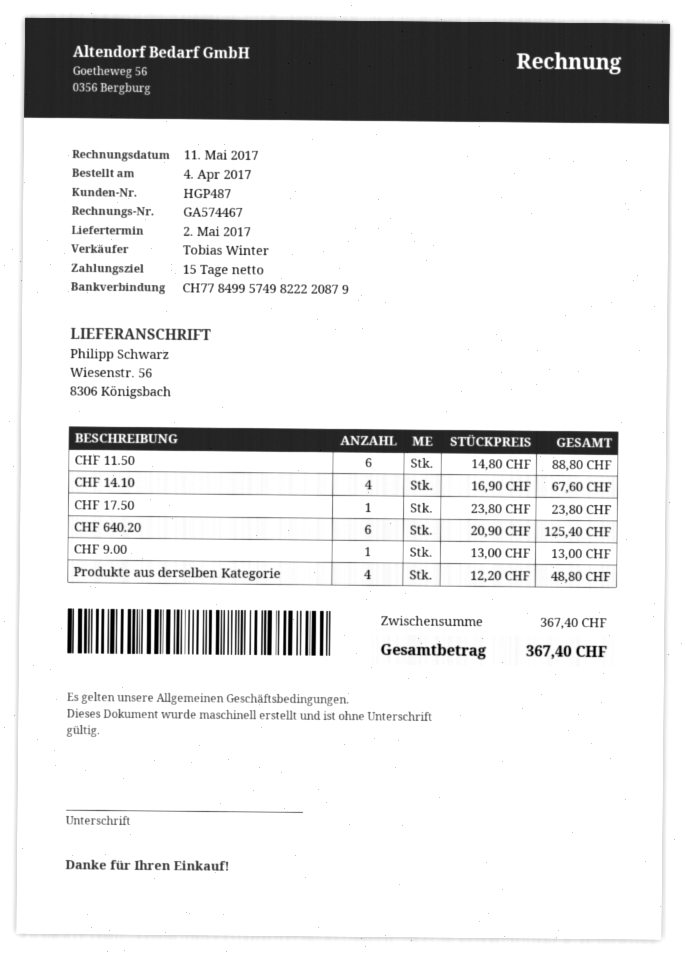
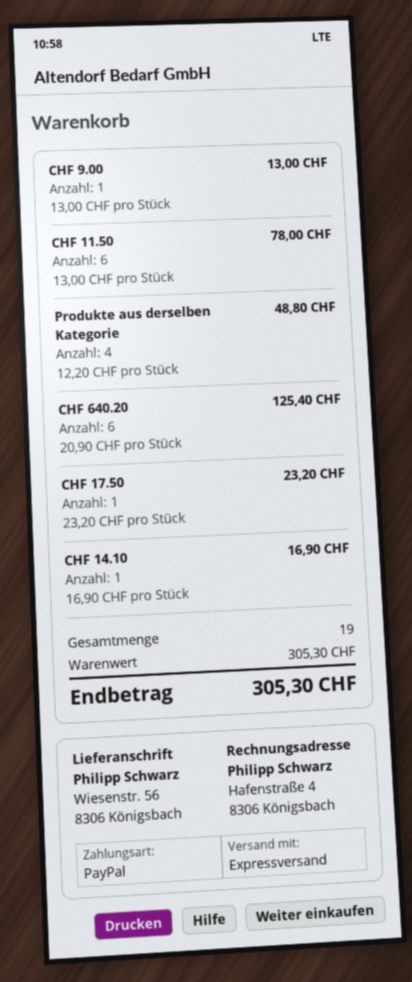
CHF 11.50: 6 x 14.80 = 88.80 -> 6 x 13.00 = 78.00
CHF 14.10: 4 x 16.90 = 67.60 -> 1 x 16.90 = 16.90
CHF 17.50: 1 x 23.80 = 23.80 -> 1 x 23.20 = 23.20
subtotal: 367.40 -> 305.30
total: 367.40 -> 305.30

